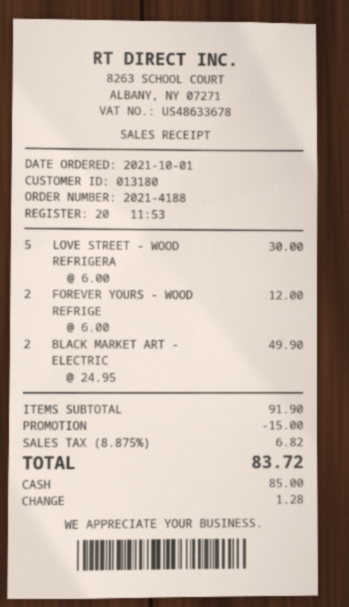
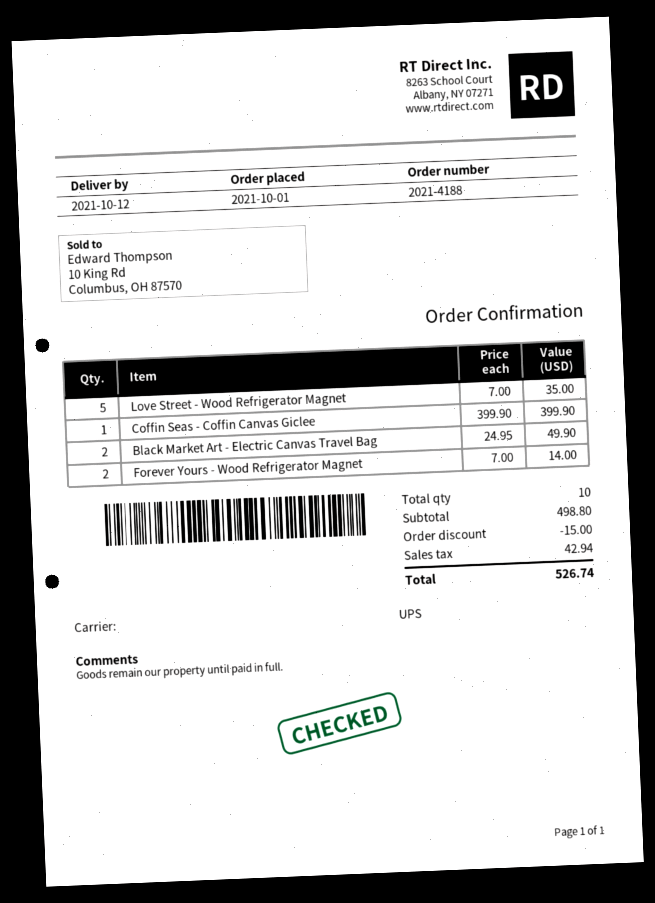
LOVE STREET - WOOD REFRIGERA: 5 x 6.00 = 30.00 -> 5 x 7.00 = 35.00
FOREVER YOURS - WOOD REFRIGE: 2 x 6.00 = 12.00 -> 2 x 7.00 = 14.00
Coffin Seas - Coffin Canvas Giclee: none -> 1 x 399.90 = 399.90
subtotal: 91.90 -> 498.80
tax: 6.82 -> 42.94
total: 83.72 -> 526.74

